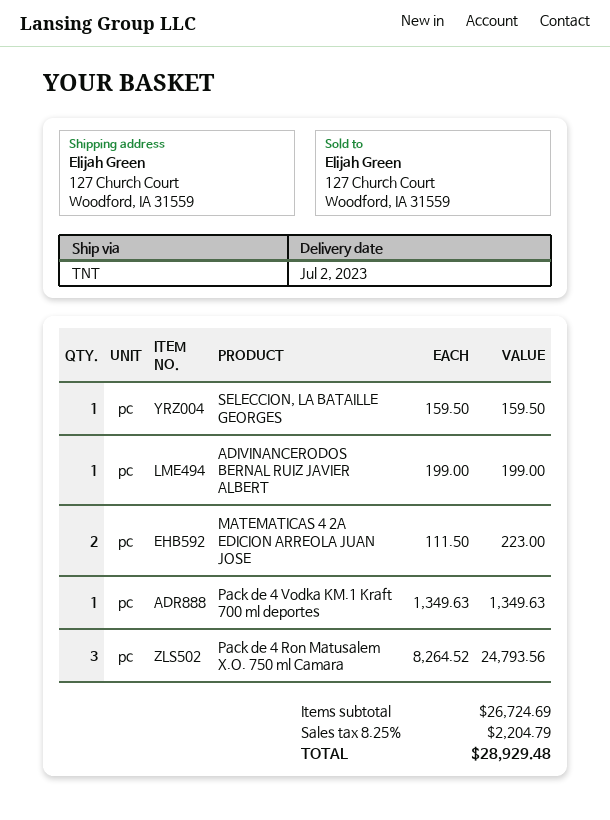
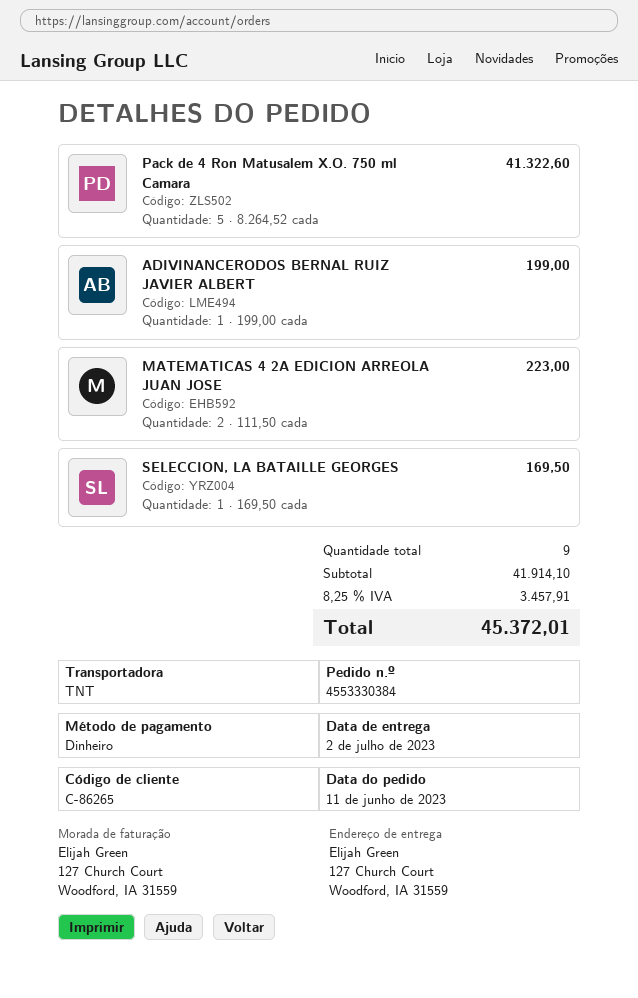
SELECCION, LA BATAILLE GEORGES: 1 x 159.50 = 159.50 -> 1 x 169.50 = 169.50
Pack de 4 Vodka KM.1 Kraft 700 ml deportes: 1 x 1349.63 = 1349.63 -> none
Pack de 4 Ron Matusalem X.O. 750 ml Camara: 3 x 8264.52 = 24793.56 -> 5 x 8264.52 = 41322.60
subtotal: 26724.69 -> 41914.10
tax: 8.25% = 2204.79 -> 8.25% = 3457.91
total: 28929.48 -> 45372.01

